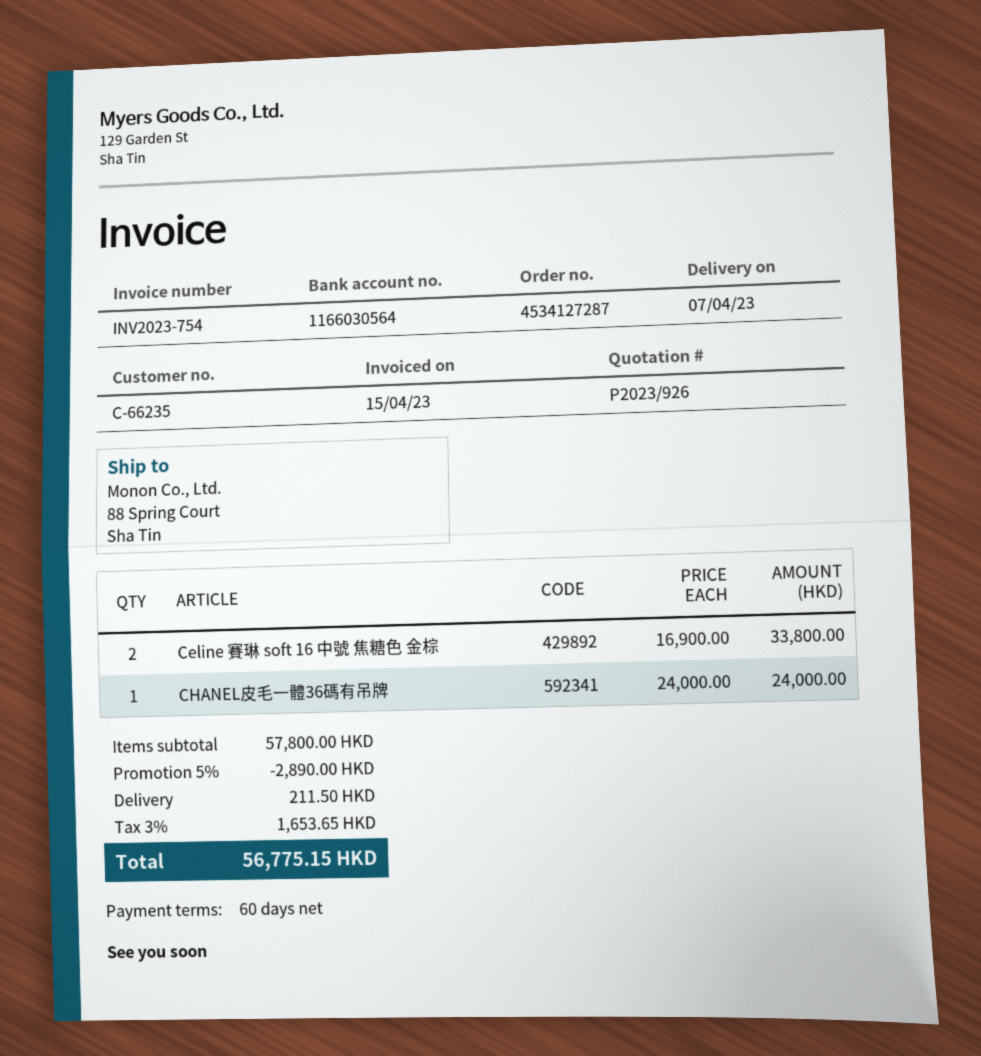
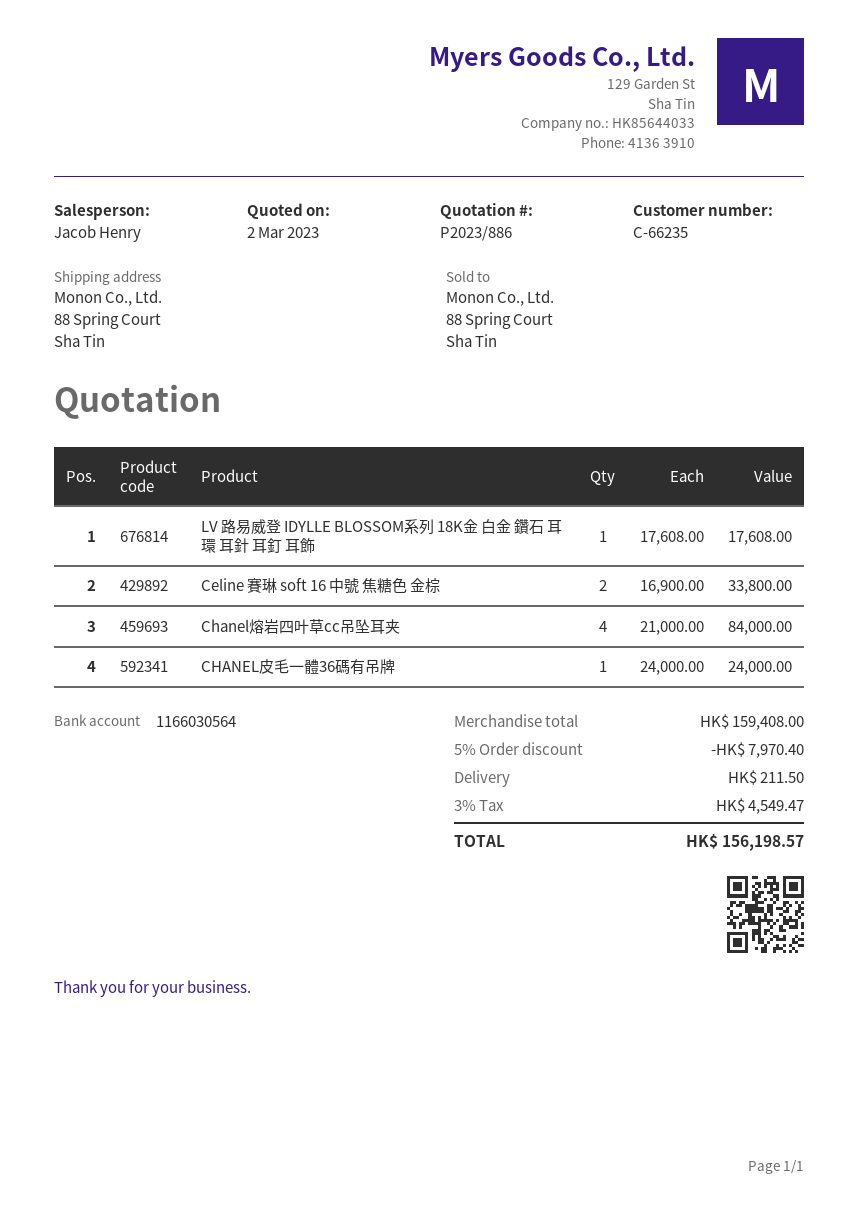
quote number: P2023/926 -> P2023/886
LV 路易威登 IDYLLE BLOSSOM系列 18K金 白金 鑽石 耳環 耳針 耳釘 耳飾: none -> 1 x 17608.00 = 17608.00
Chanel熔岩四叶草cc吊坠耳夹: none -> 4 x 21000.00 = 84000.00
subtotal: 57800.00 -> 159408.00
discount: 5% = 2890.00 -> 5% = 7970.40
tax: 3% = 1653.65 -> 3% = 4549.47
total: 56775.15 -> 156198.57

